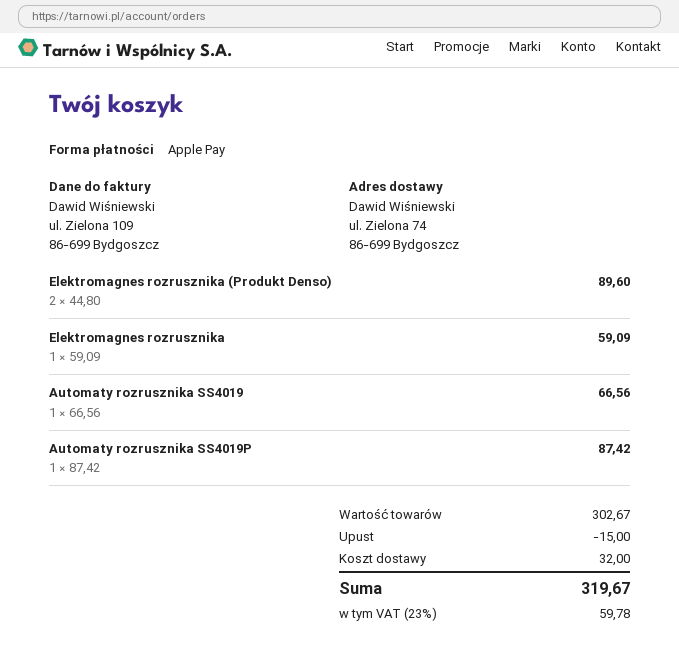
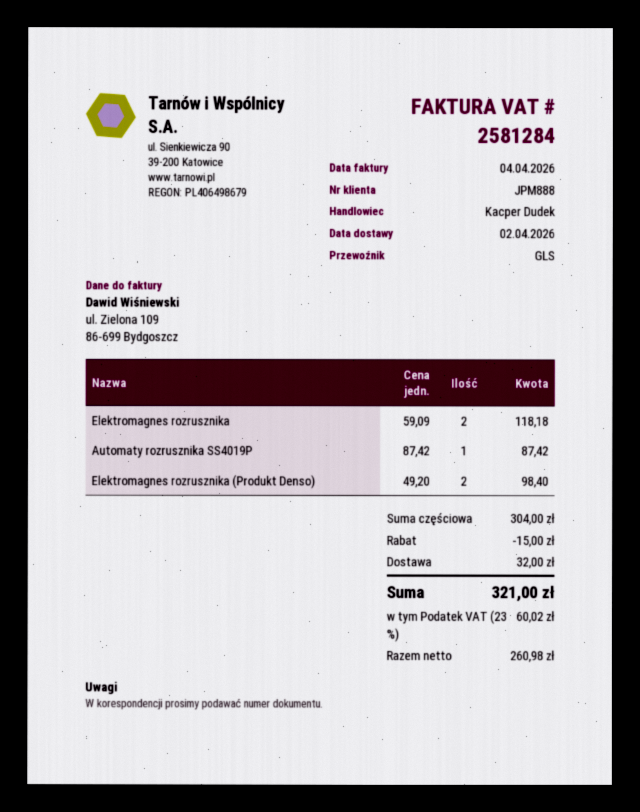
Elektromagnes rozrusznika (Produkt Denso): 2 x 44.80 = 89.60 -> 2 x 49.20 = 98.40
Elektromagnes rozrusznika: 1 x 59.09 = 59.09 -> 2 x 59.09 = 118.18
Automaty rozrusznika SS4019: 1 x 66.56 = 66.56 -> none
subtotal: 302.67 -> 304.00
tax: 23% = 59.78 -> 23% = 60.02
total: 319.67 -> 321.00

